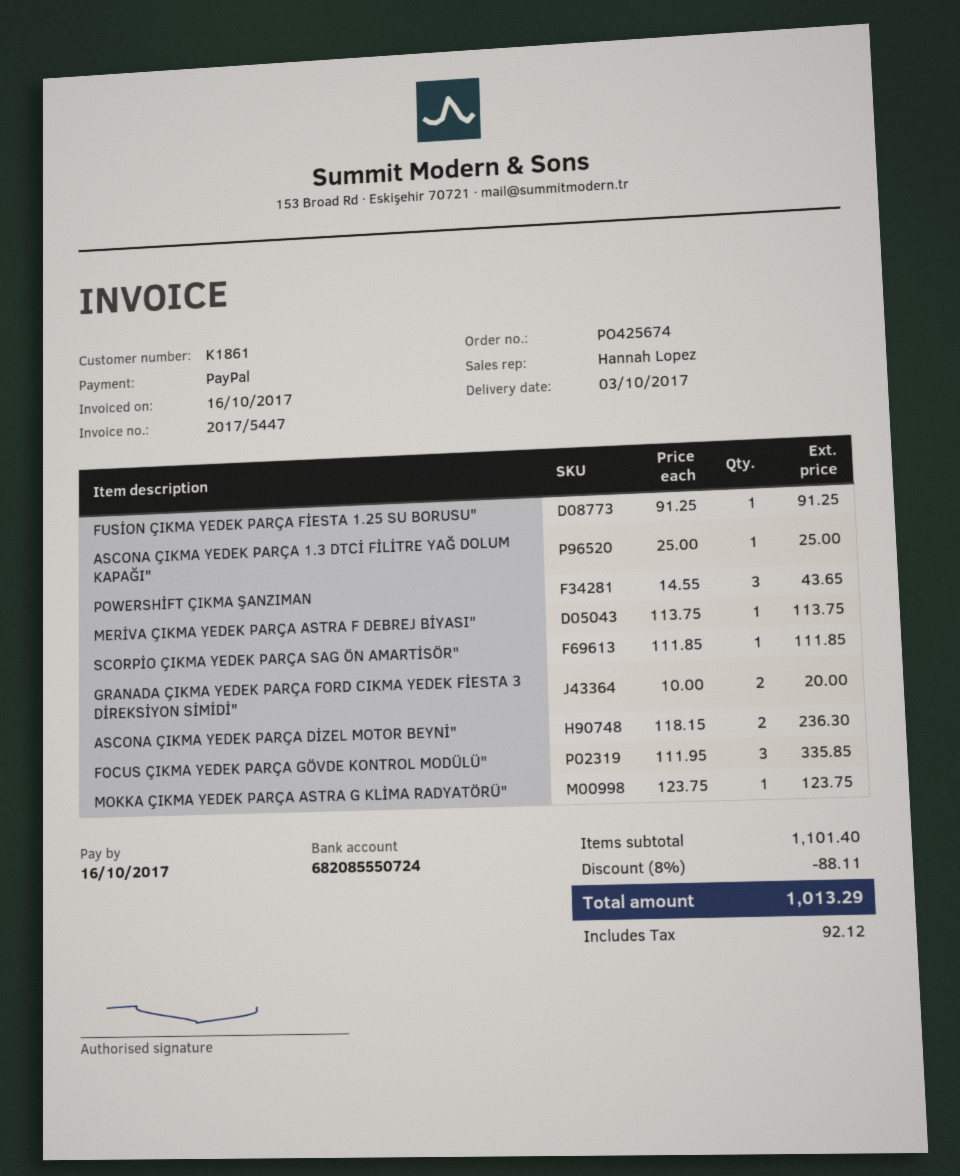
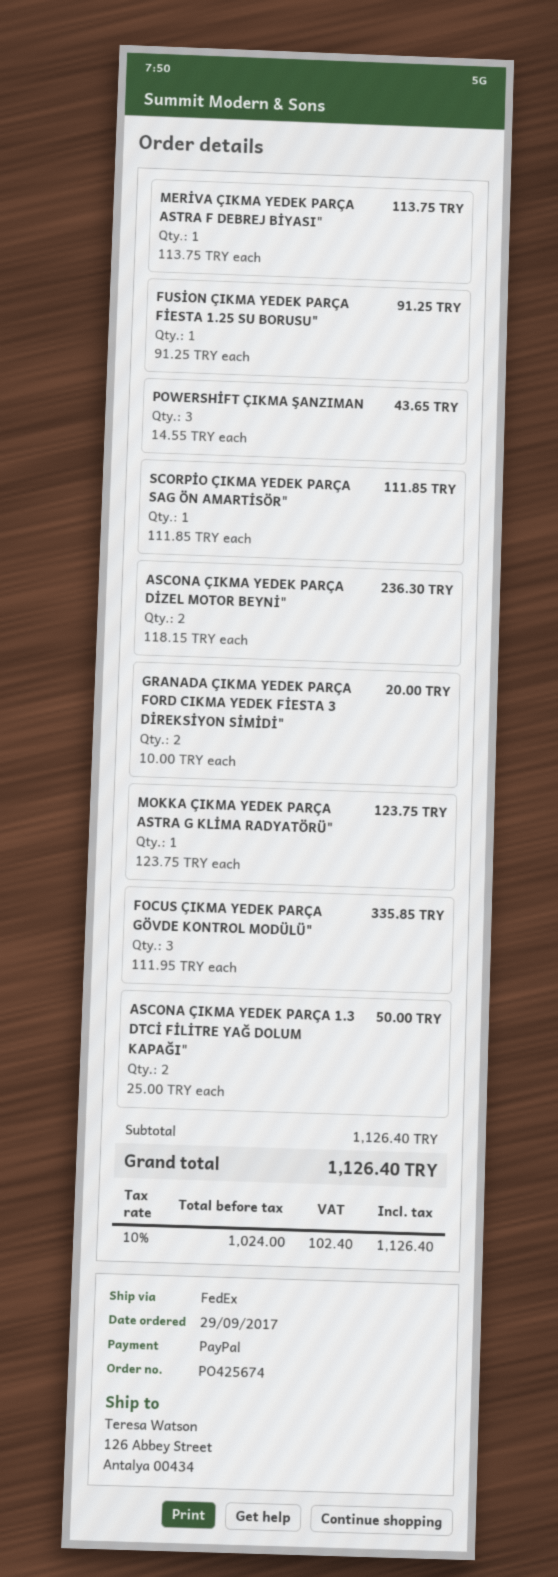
ASCONA ÇIKMA YEDEK PARÇA 1.3 DTCİ FİLİTRE YAĞ DOLUM KAPAĞI": 1 x 25.00 = 25.00 -> 2 x 25.00 = 50.00
subtotal: 1101.40 -> 1126.40
discount: 8% = 88.11 -> none
tax: 92.12 -> 102.40
total: 1013.29 -> 1126.40

